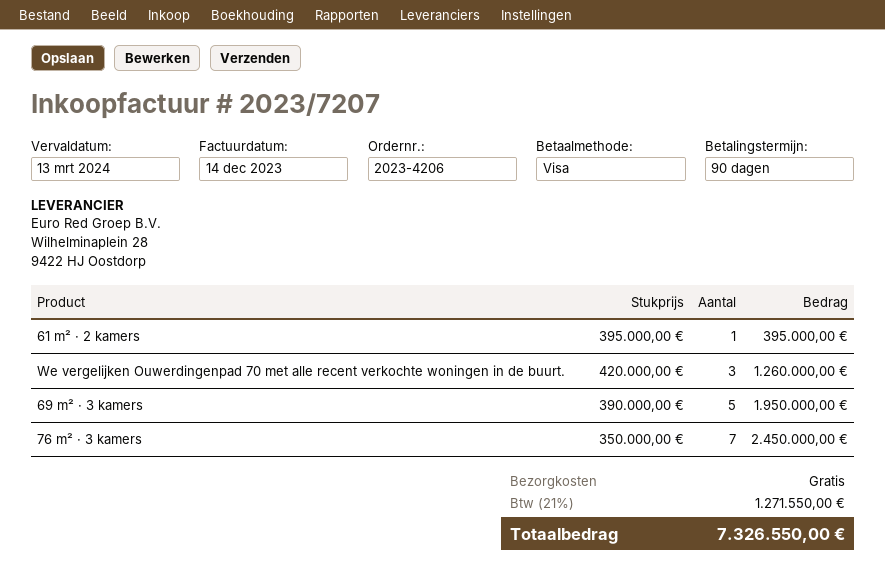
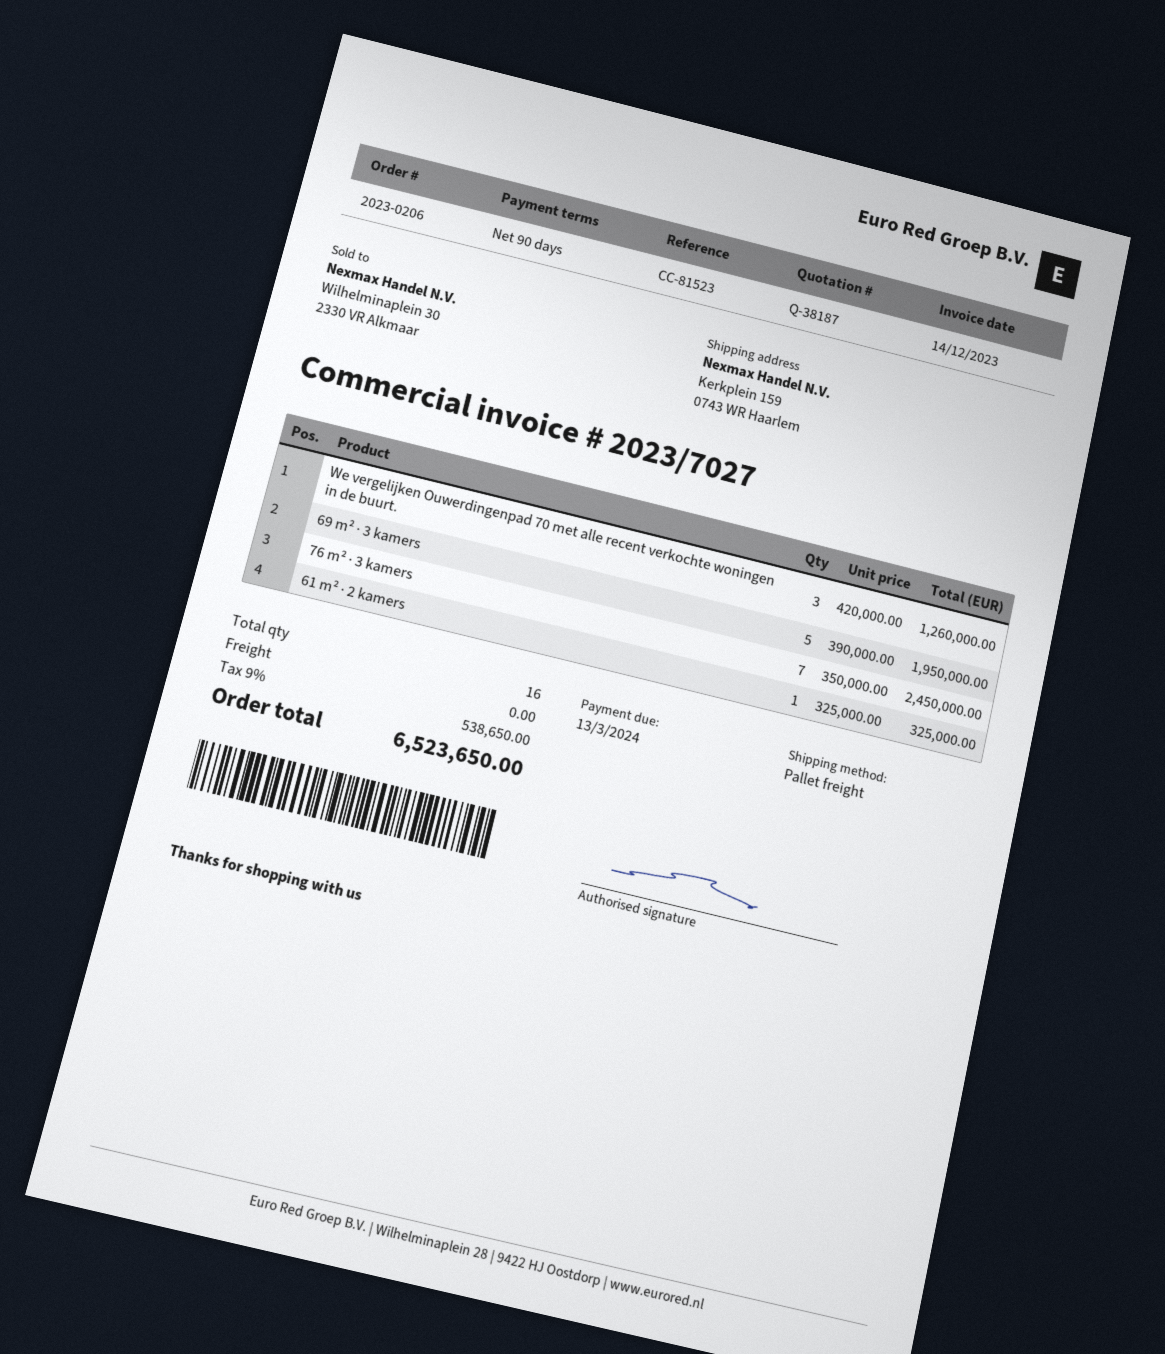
order number: 2023-4206 -> 2023-0206
invoice number: 2023/7207 -> 2023/7027
61 m² · 2 kamers: 1 x 395000.00 = 395000.00 -> 1 x 325000.00 = 325000.00
tax: 21% = 1271550.00 -> 9% = 538650.00
total: 7326550.00 -> 6523650.00

